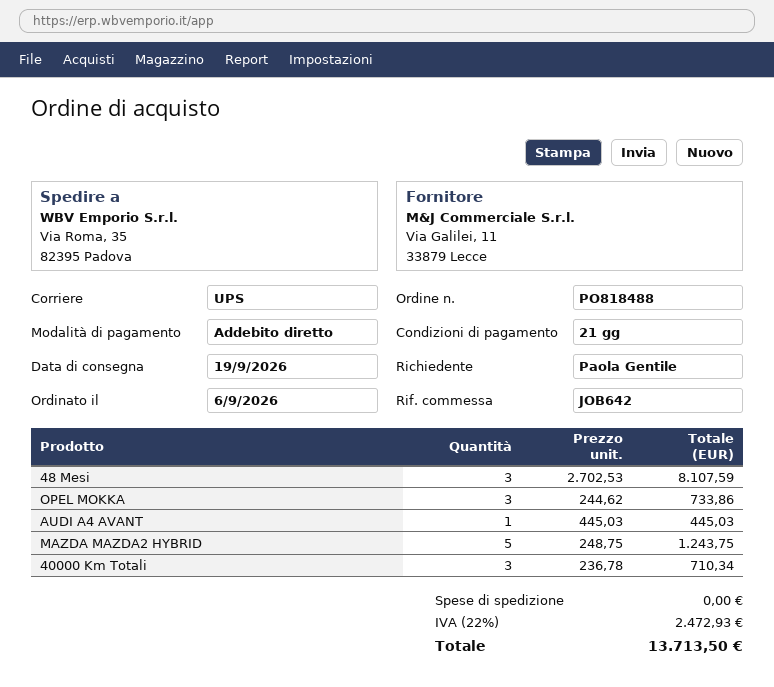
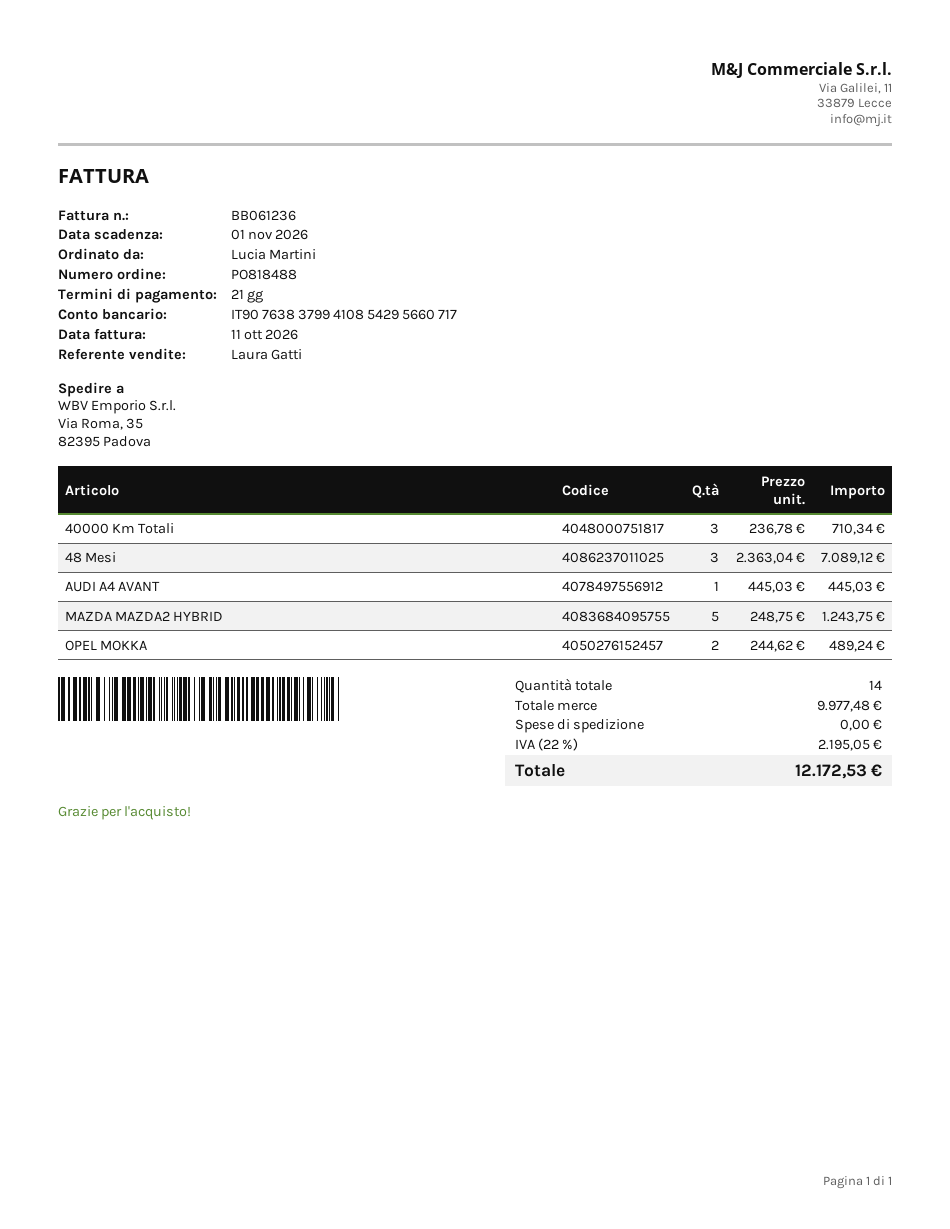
ordered by: Paola Gentile -> Lucia Martini
48 Mesi: 3 x 2702.53 = 8107.59 -> 3 x 2363.04 = 7089.12
OPEL MOKKA: 3 x 244.62 = 733.86 -> 2 x 244.62 = 489.24
tax: 22% = 2472.93 -> 22% = 2195.05
total: 13713.50 -> 12172.53

